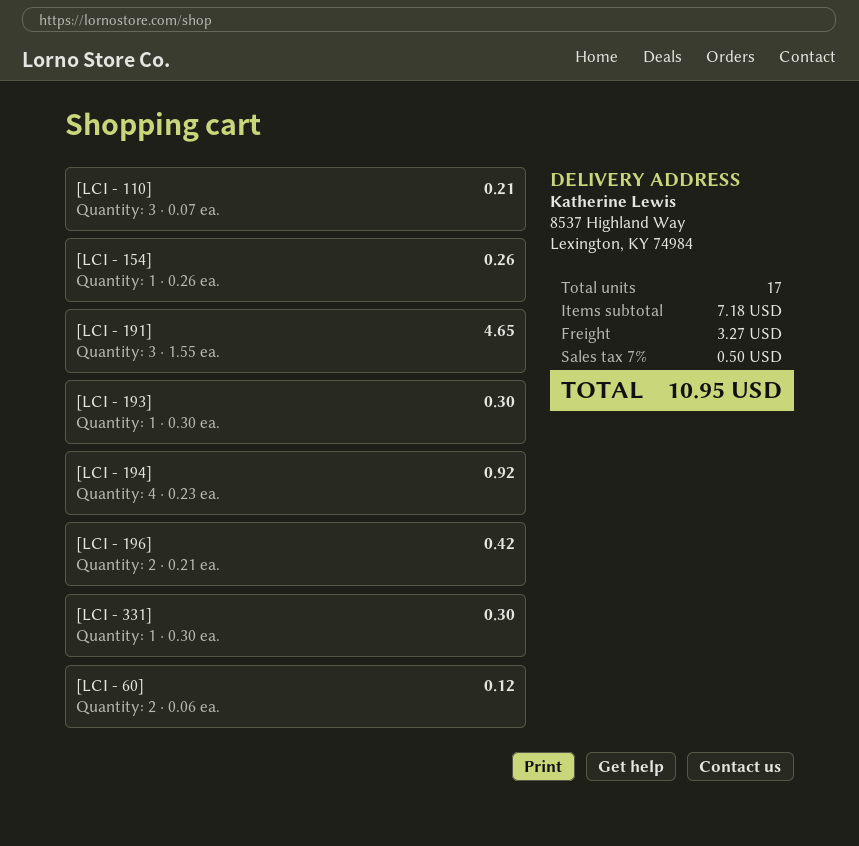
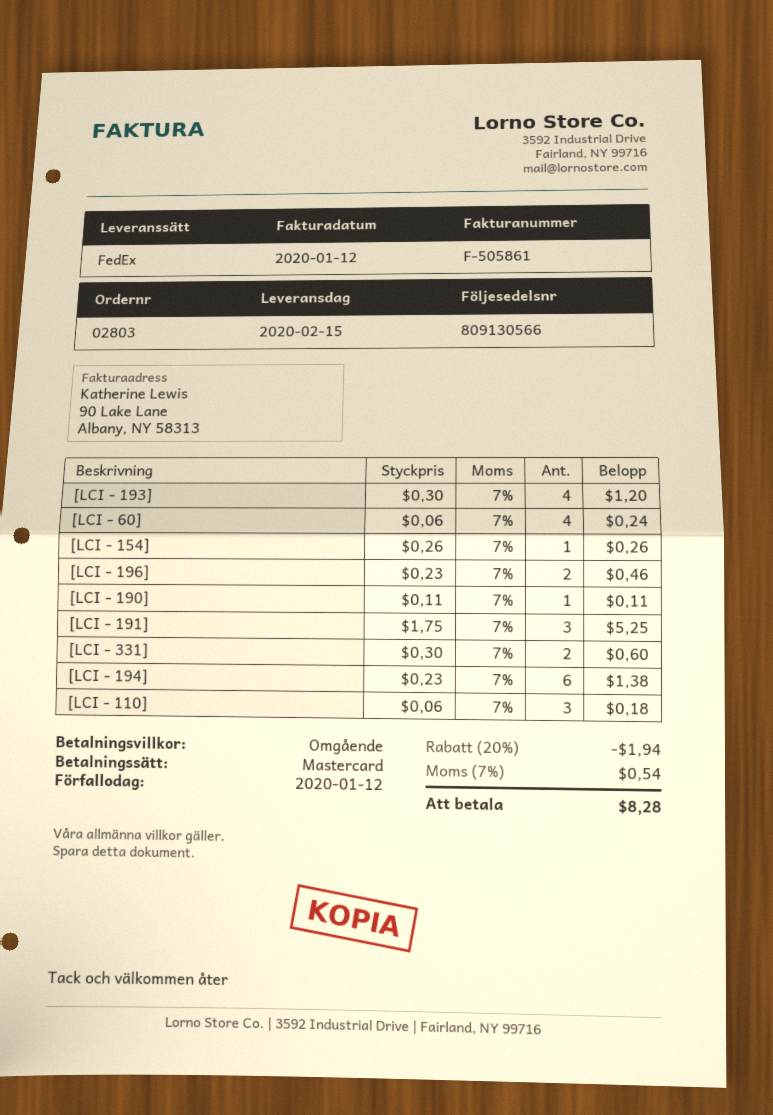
[LCI - 110]: 3 x 0.07 = 0.21 -> 3 x 0.06 = 0.18
[LCI - 191]: 3 x 1.55 = 4.65 -> 3 x 1.75 = 5.25
[LCI - 193]: 1 x 0.30 = 0.30 -> 4 x 0.30 = 1.20
[LCI - 194]: 4 x 0.23 = 0.92 -> 6 x 0.23 = 1.38
[LCI - 196]: 2 x 0.21 = 0.42 -> 2 x 0.23 = 0.46
[LCI - 331]: 1 x 0.30 = 0.30 -> 2 x 0.30 = 0.60
[LCI - 60]: 2 x 0.06 = 0.12 -> 4 x 0.06 = 0.24
[LCI - 190]: none -> 1 x 0.11 = 0.11
discount: none -> 20% = 1.94
shipping: 3.27 -> none
tax: 7% = 0.50 -> 7% = 0.54
total: 10.95 -> 8.28

